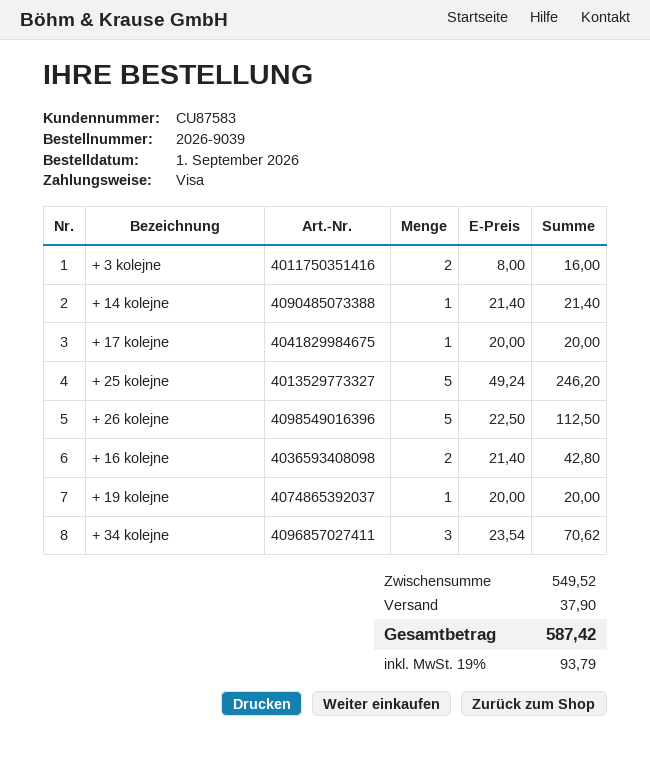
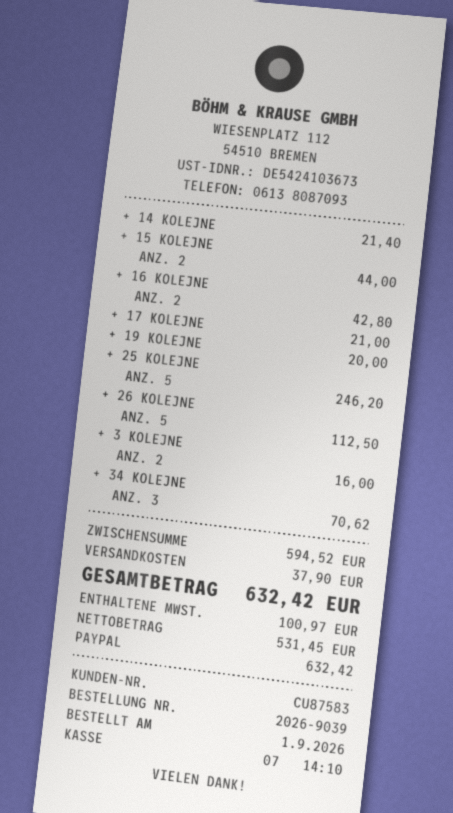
payment method: Visa -> PayPal
+ 17 kolejne: 1 for 20.00 -> 1 for 21.00
+ 15 KOLEJNE: none -> 2 for 44.00
subtotal: 549.52 -> 594.52
tax: 93.79 -> 100.97
total: 587.42 -> 632.42

